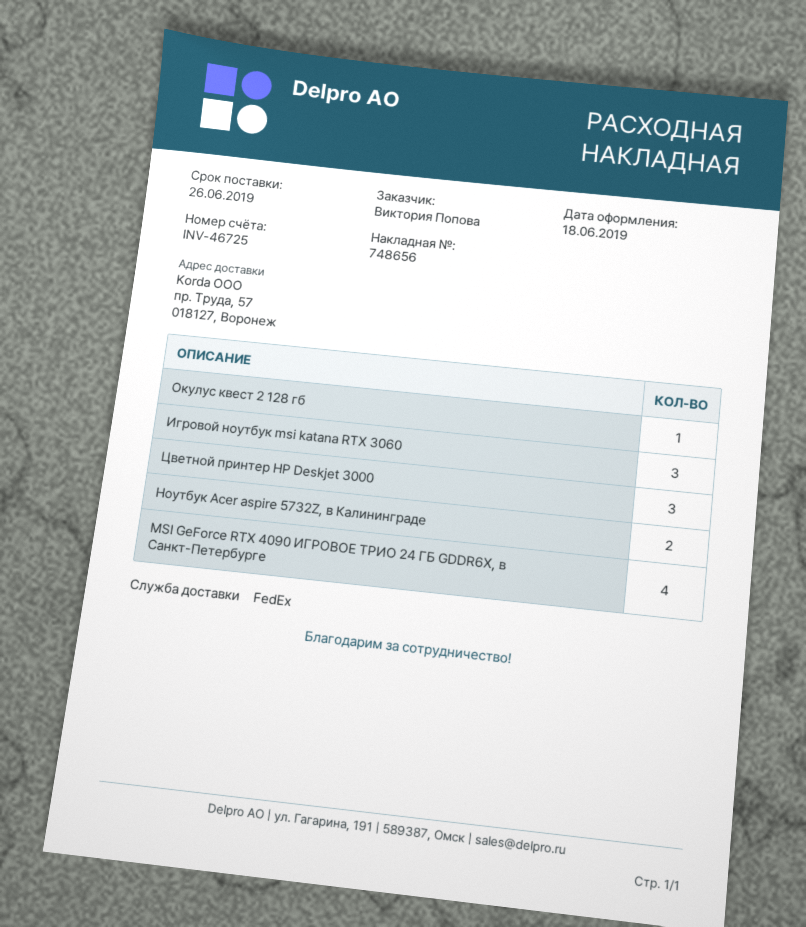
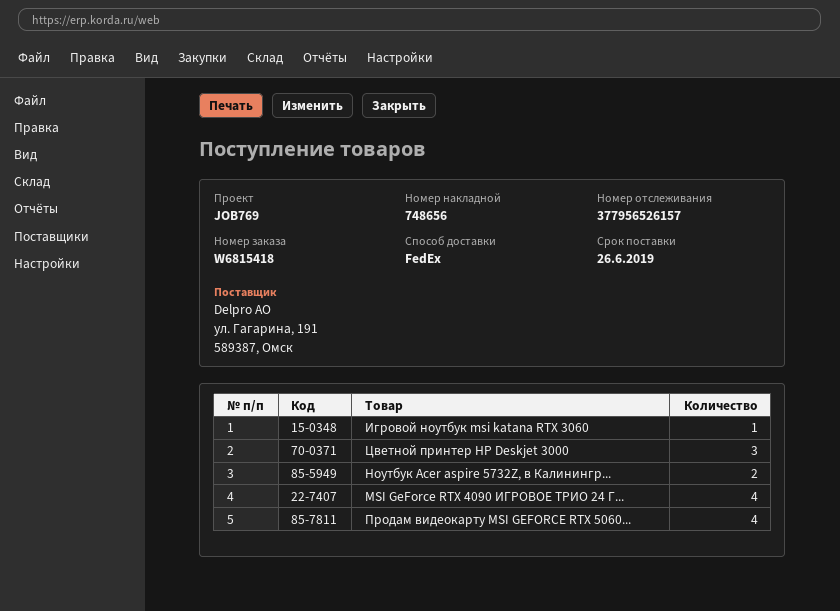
Окулус квест 2 128 гб: 1 -> none
Игровой ноутбук msi katana RTX 3060: 3 -> 1
Продам видеокарту MSI GEFORCE RTX 5060...: none -> 4

